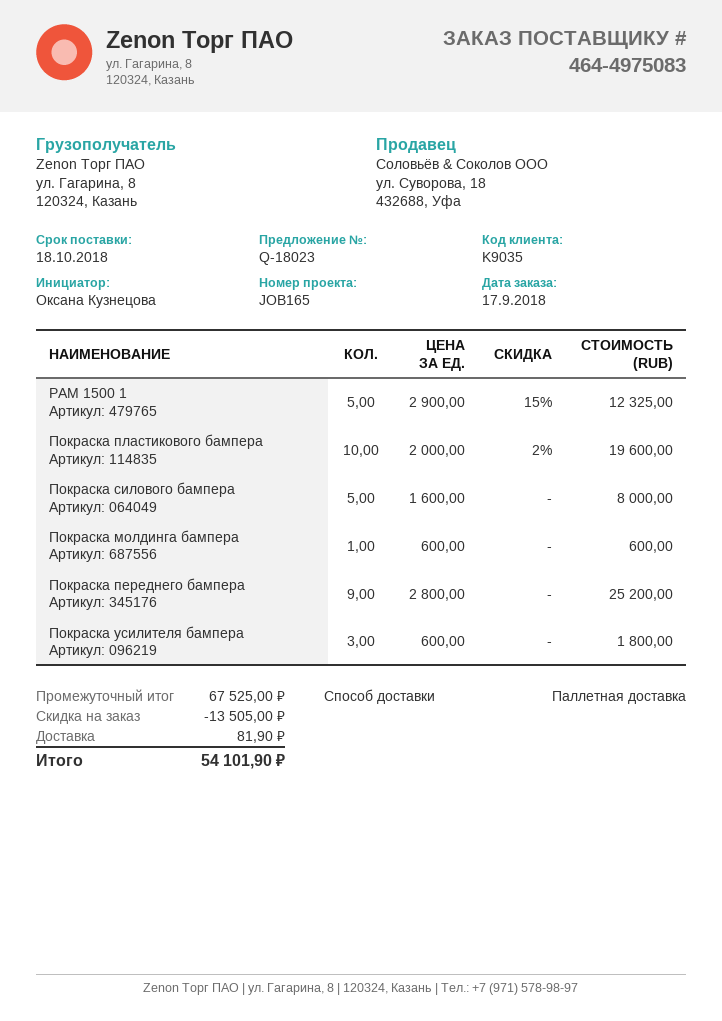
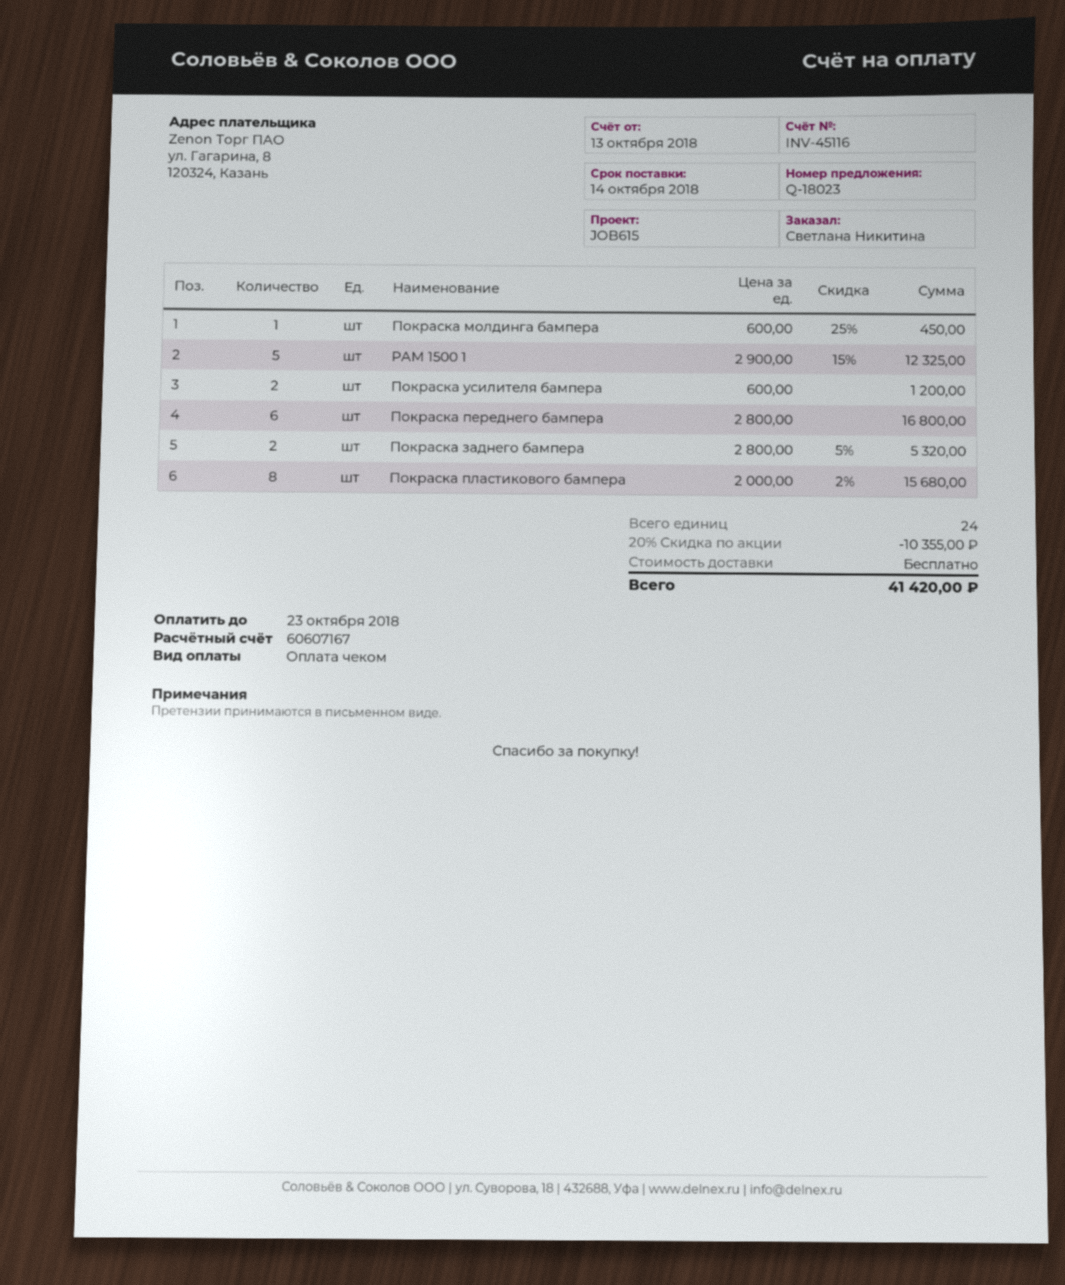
delivery date: 2018-10-18 -> 2018-10-14
reference: JOB165 -> JOB615
ordered by: Оксана Кузнецова -> Светлана Никитина
Покраска пластикового бампера: 10 x 2000.00 - 2% = 19600.00 -> 8 x 2000.00 - 2% = 15680.00
Покраска силового бампера: 5 x 1600.00 = 8000.00 -> none
Покраска молдинга бампера: 1 x 600.00 = 600.00 -> 1 x 600.00 - 25% = 450.00
Покраска переднего бампера: 9 x 2800.00 = 25200.00 -> 6 x 2800.00 = 16800.00
Покраска усилителя бампера: 3 x 600.00 = 1800.00 -> 2 x 600.00 = 1200.00
Покраска заднего бампера: none -> 2 x 2800.00 - 5% = 5320.00
discount: 13505.00 -> 10355.00
shipping: 81.90 -> 0.00
total: 54101.90 -> 41420.00

